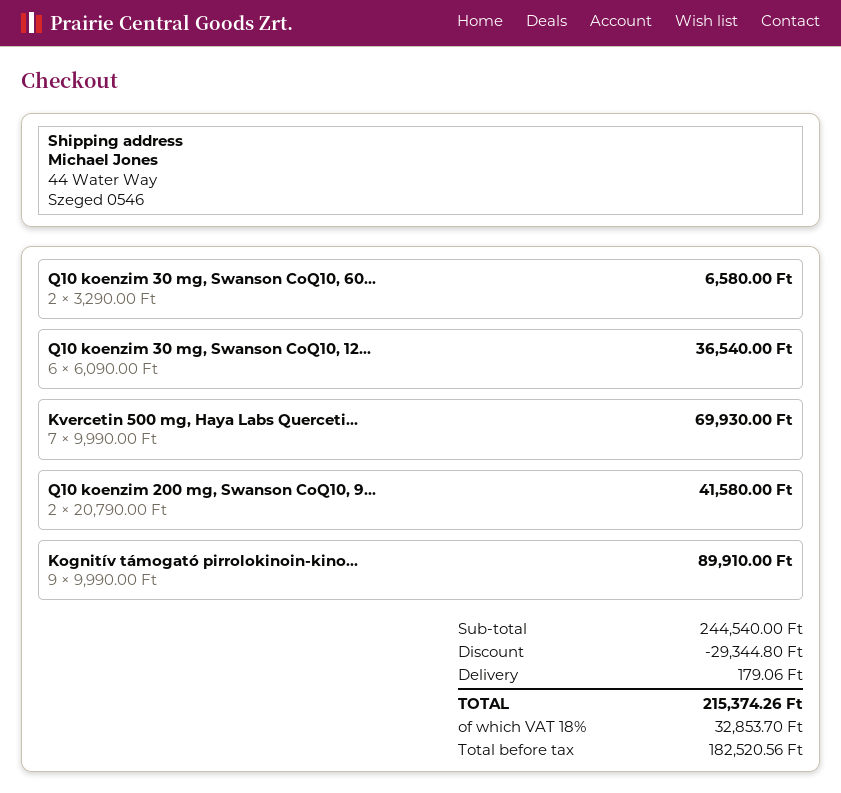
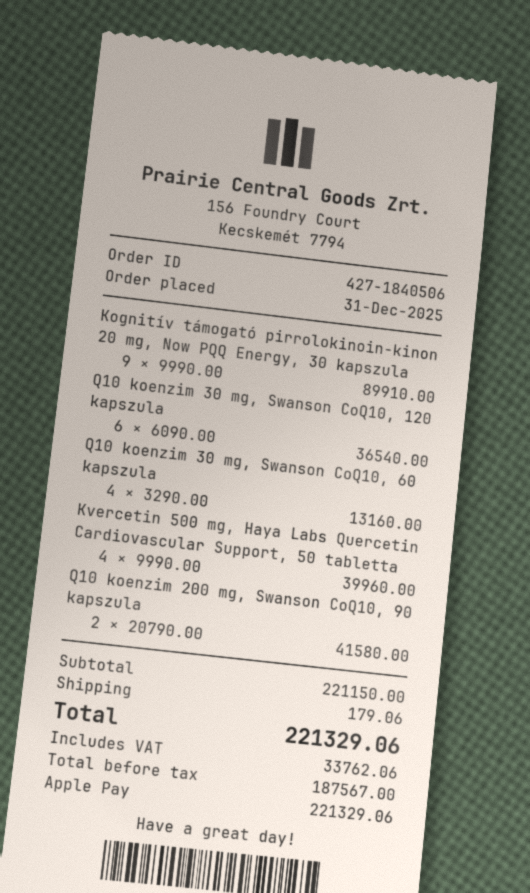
Q10 koenzim 30 mg, Swanson CoQ10, 60...: 2 x 3290.00 = 6580.00 -> 4 x 3290.00 = 13160.00
Kvercetin 500 mg, Haya Labs Querceti...: 7 x 9990.00 = 69930.00 -> 4 x 9990.00 = 39960.00
subtotal: 244540.00 -> 221150.00
discount: 29344.80 -> none
net: 182520.56 -> 187567.00
tax: 32853.70 -> 33762.06
total: 215374.26 -> 221329.06

